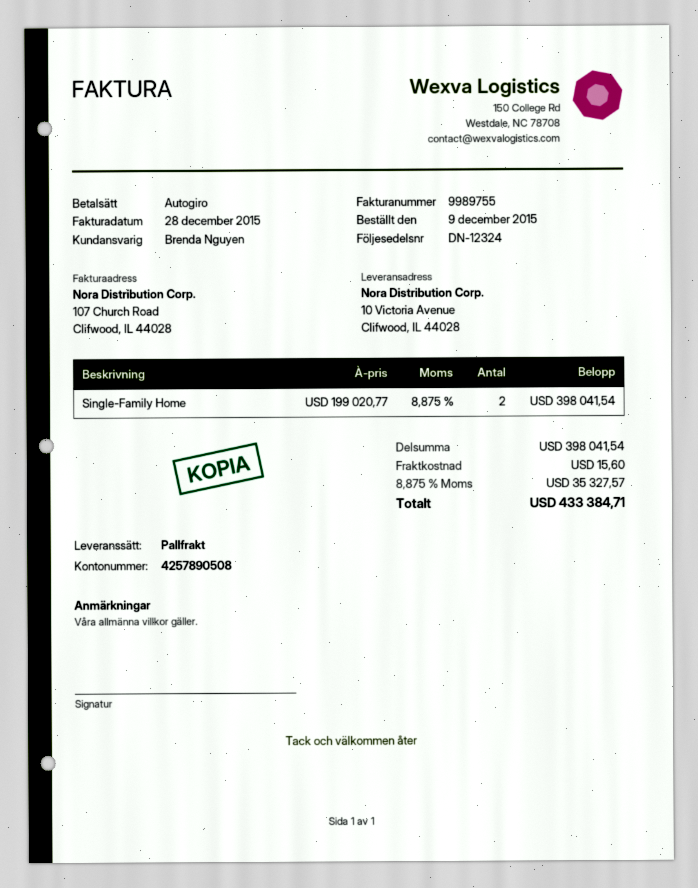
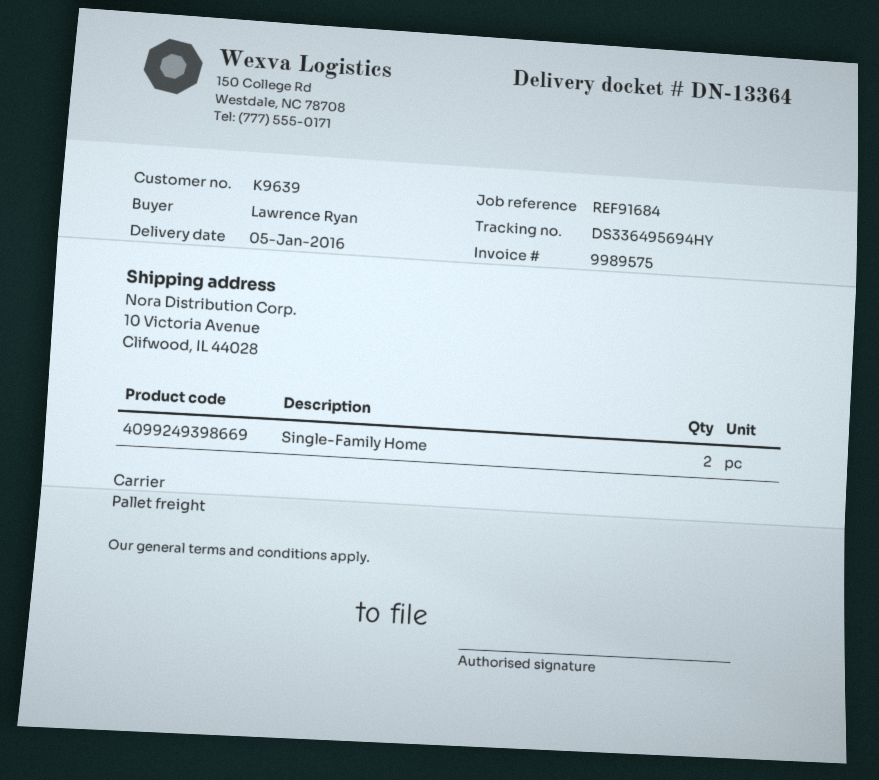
delivery note number: DN-12324 -> DN-13364
invoice number: 9989755 -> 9989575

